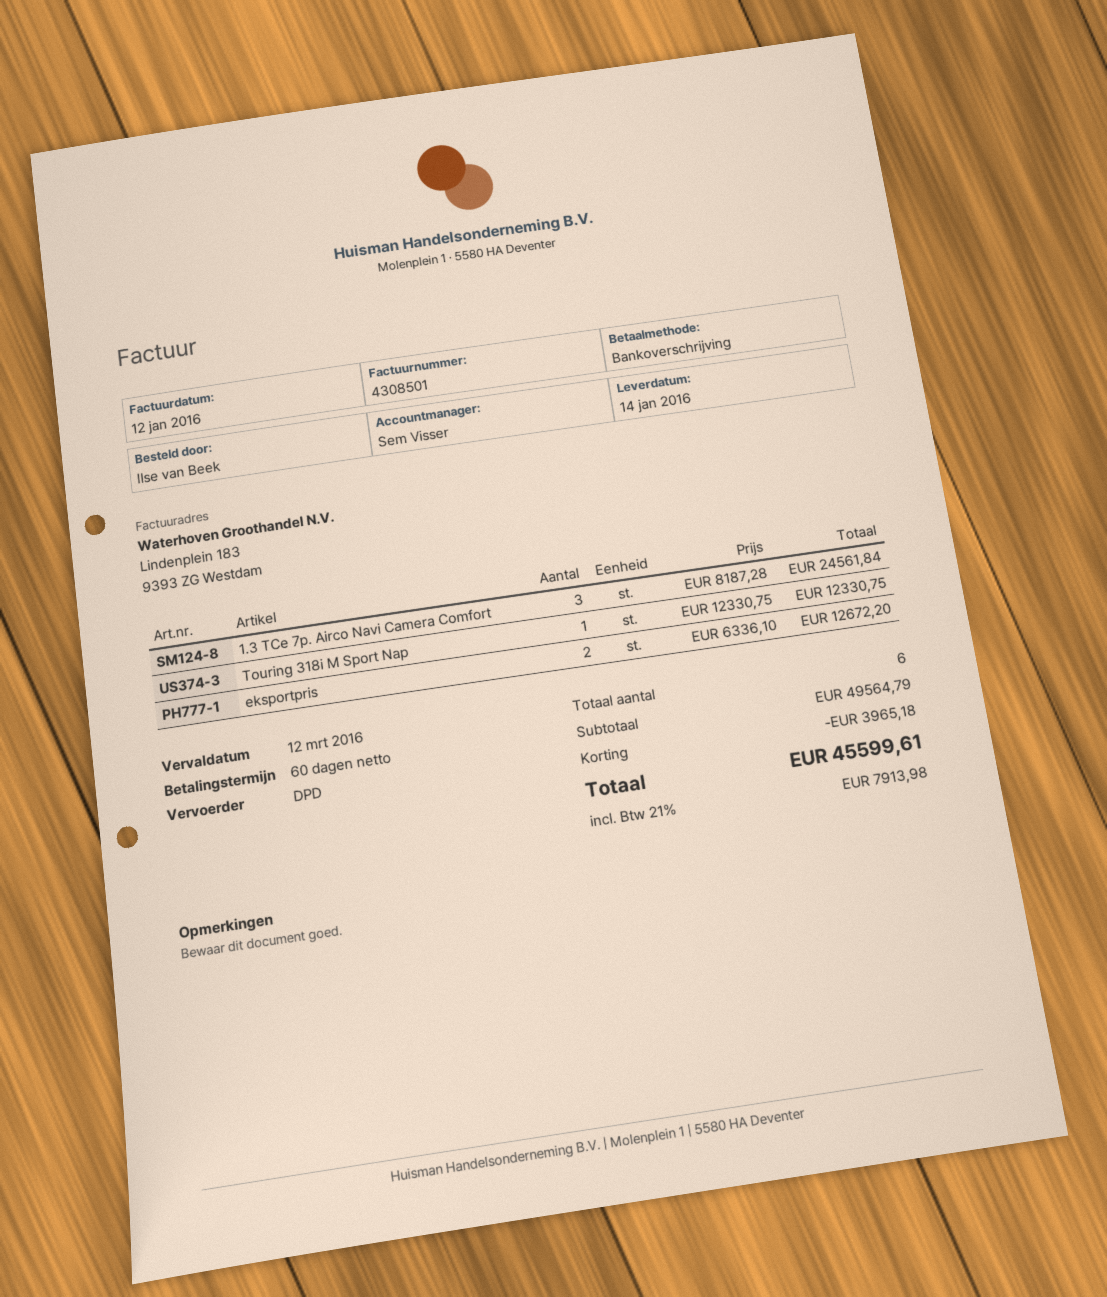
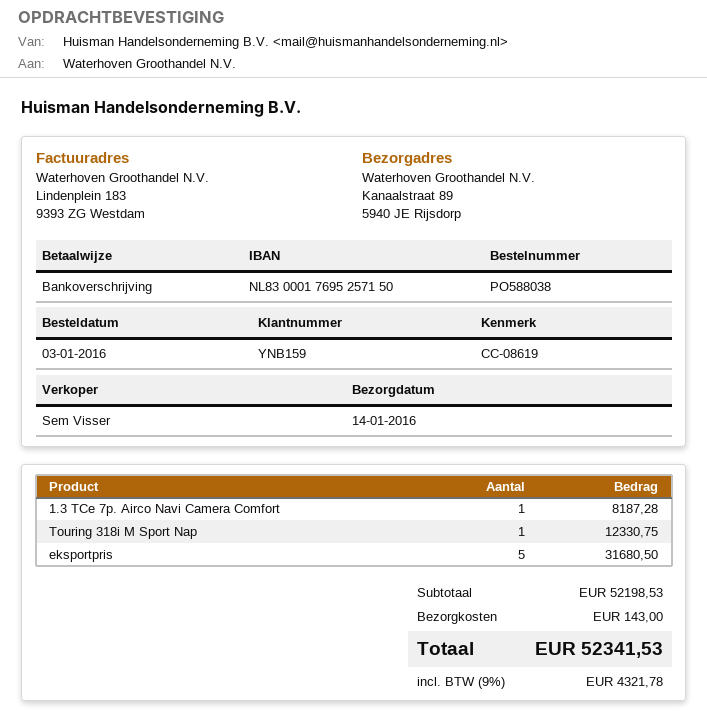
1.3 TCe 7p. Airco Navi Camera Comfort: 3 for 24561.84 -> 1 for 8187.28
eksportpris: 2 for 12672.20 -> 5 for 31680.50
subtotal: 49564.79 -> 52198.53
discount: 3965.18 -> none
shipping: none -> 143.00
tax: 21% = 7913.98 -> 9% = 4321.78
total: 45599.61 -> 52341.53

